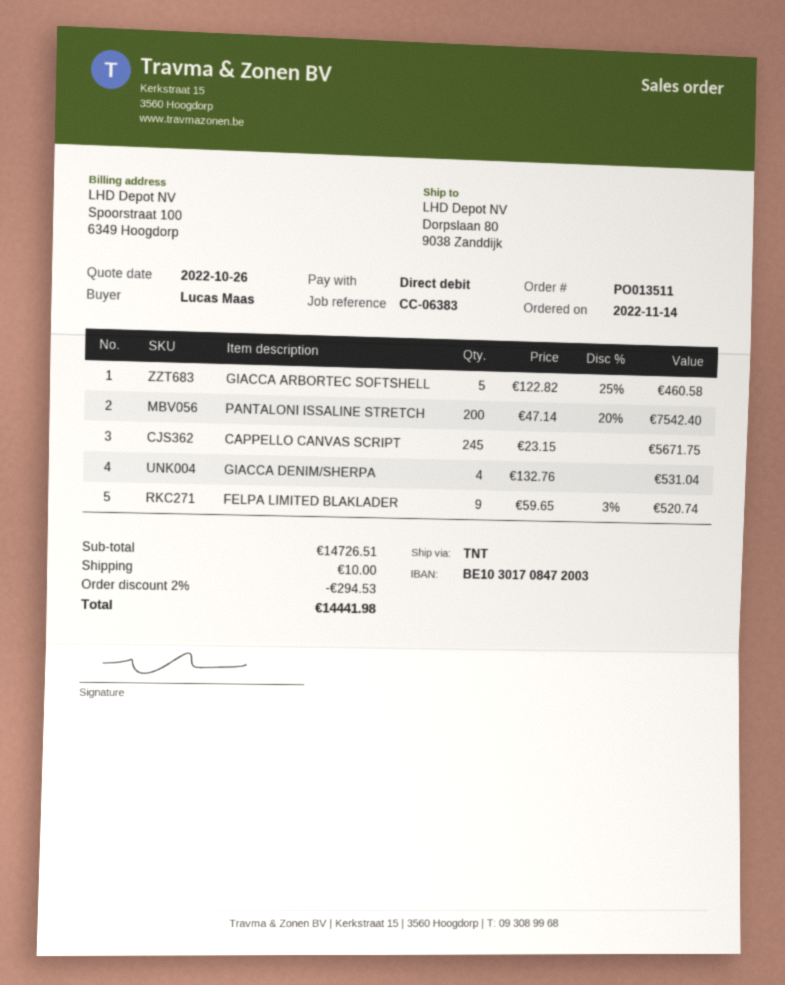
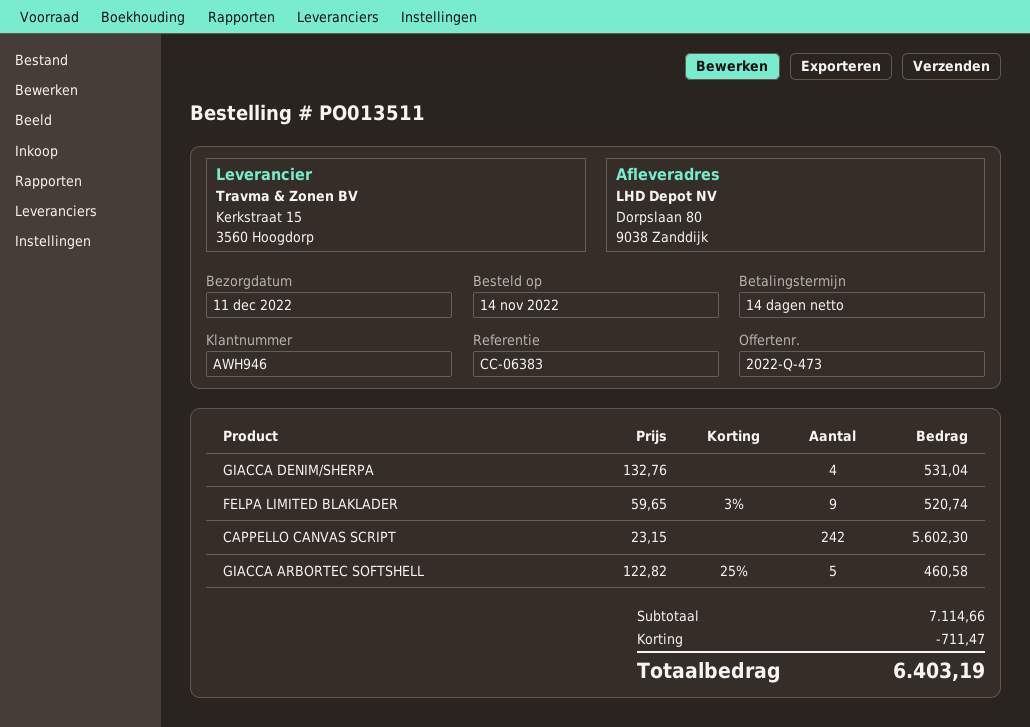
PANTALONI ISSALINE STRETCH: 200 x 47.14 - 20% = 7542.40 -> none
CAPPELLO CANVAS SCRIPT: 245 x 23.15 = 5671.75 -> 242 x 23.15 = 5602.30
subtotal: 14726.51 -> 7114.66
discount: 294.53 -> 711.47
shipping: 10.00 -> none
total: 14441.98 -> 6403.19

